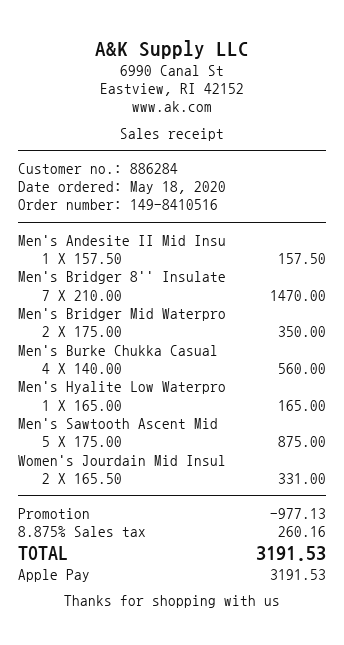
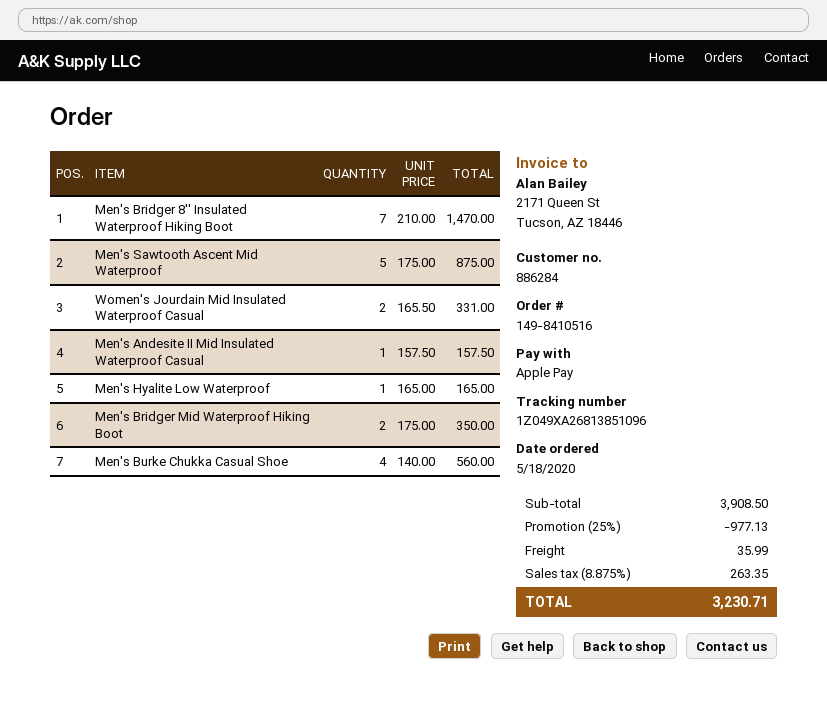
shipping: none -> 35.99
tax: 8.875% = 260.16 -> 8.875% = 263.35
total: 3191.53 -> 3230.71

